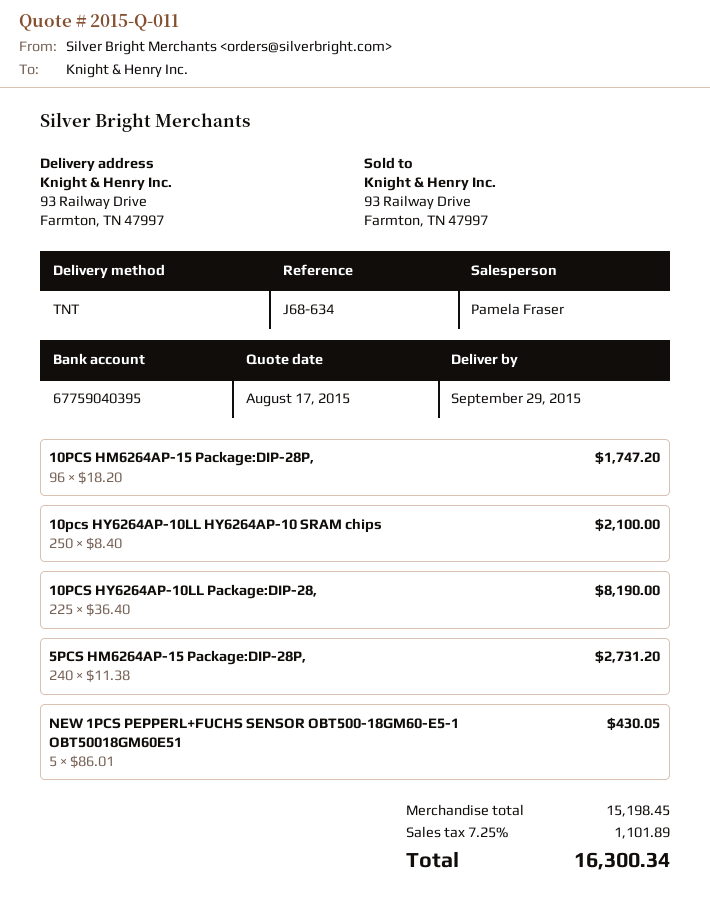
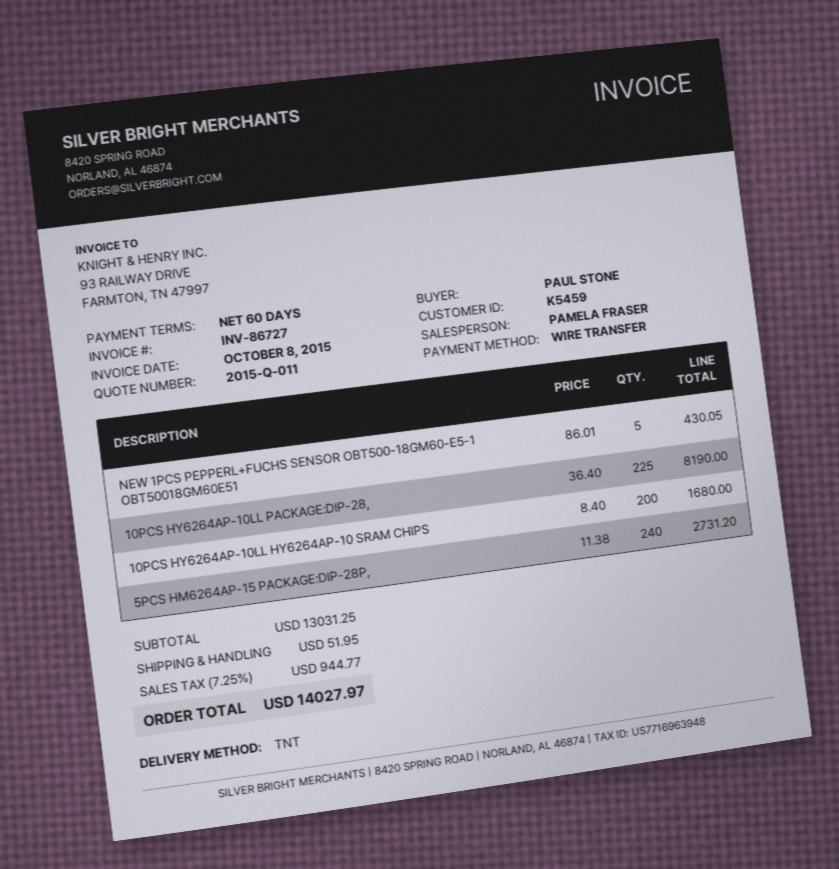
10PCS HM6264AP-15 Package:DIP-28P,: 96 x 18.20 = 1747.20 -> none
10pcs HY6264AP-10LL HY6264AP-10 SRAM chips: 250 x 8.40 = 2100.00 -> 200 x 8.40 = 1680.00
subtotal: 15198.45 -> 13031.25
shipping: none -> 51.95
tax: 7.25% = 1101.89 -> 7.25% = 944.77
total: 16300.34 -> 14027.97

